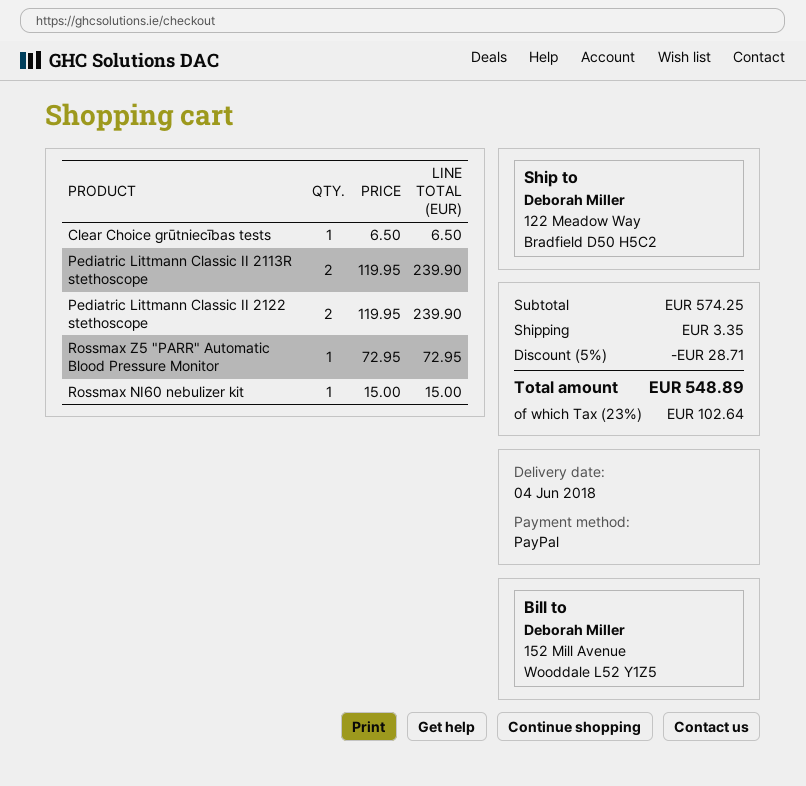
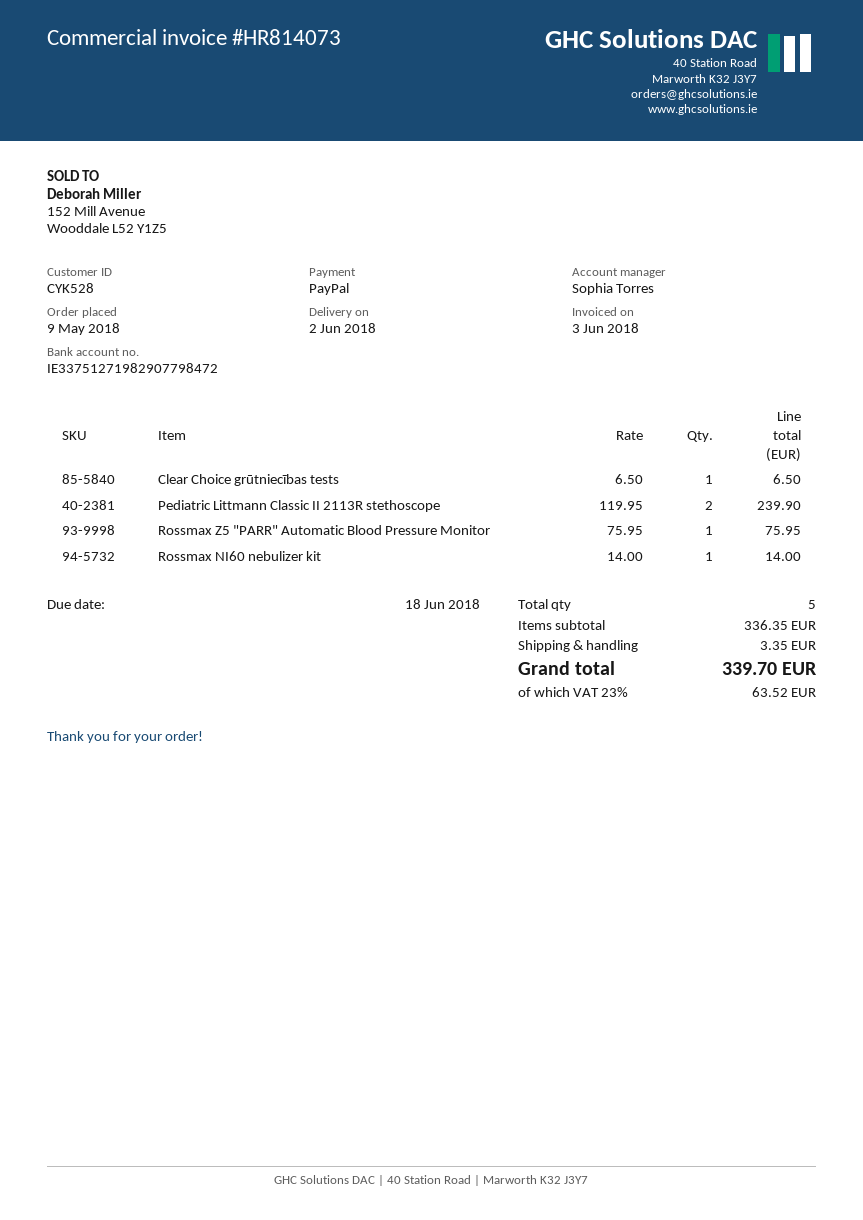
delivery date: 2018-06-04 -> 2018-06-02
Pediatric Littmann Classic II 2122 stethoscope: 2 x 119.95 = 239.90 -> none
Rossmax Z5 "PARR" Automatic Blood Pressure Monitor: 1 x 72.95 = 72.95 -> 1 x 75.95 = 75.95
Rossmax NI60 nebulizer kit: 1 x 15.00 = 15.00 -> 1 x 14.00 = 14.00
subtotal: 574.25 -> 336.35
discount: 5% = 28.71 -> none
tax: 23% = 102.64 -> 23% = 63.52
total: 548.89 -> 339.70

